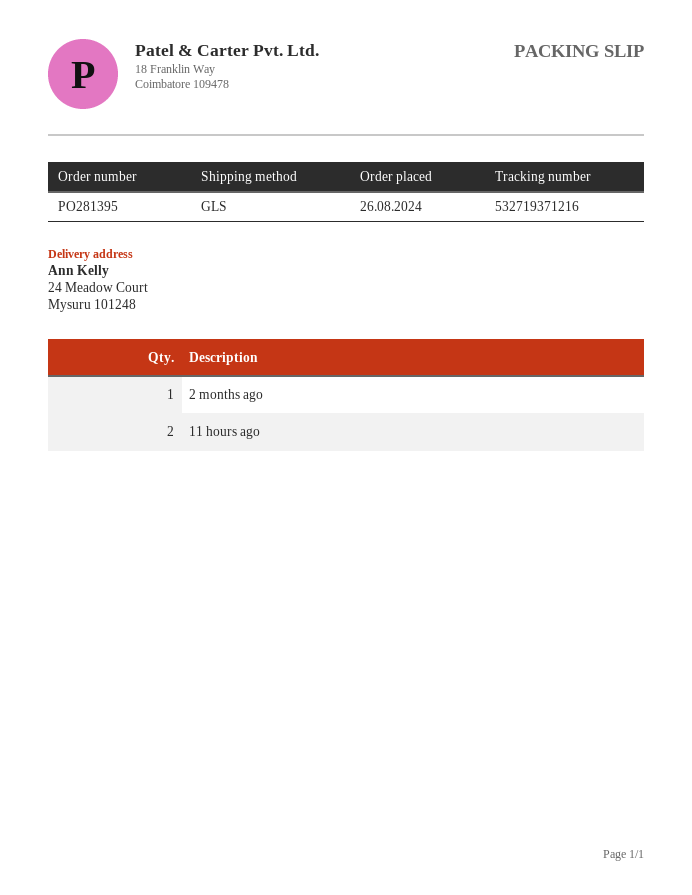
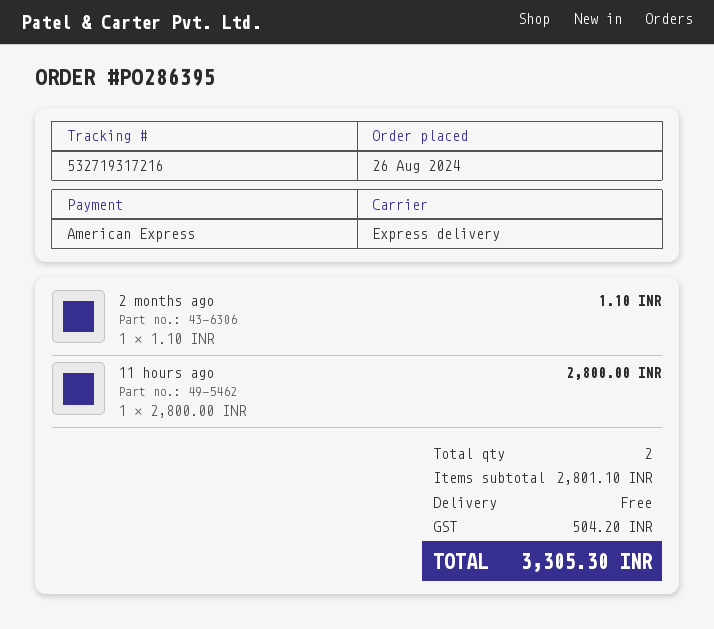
order number: PO281395 -> PO286395
shipping method: GLS -> express
tracking number: 532719371216 -> 532719317216
11 hours ago: 2 -> 1

